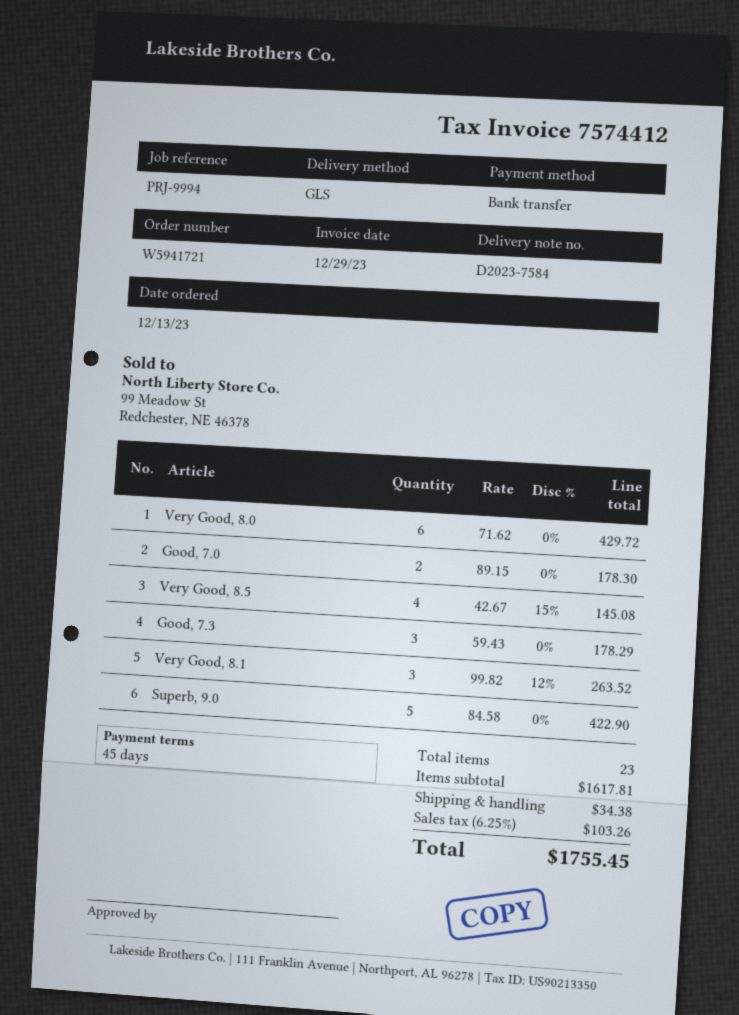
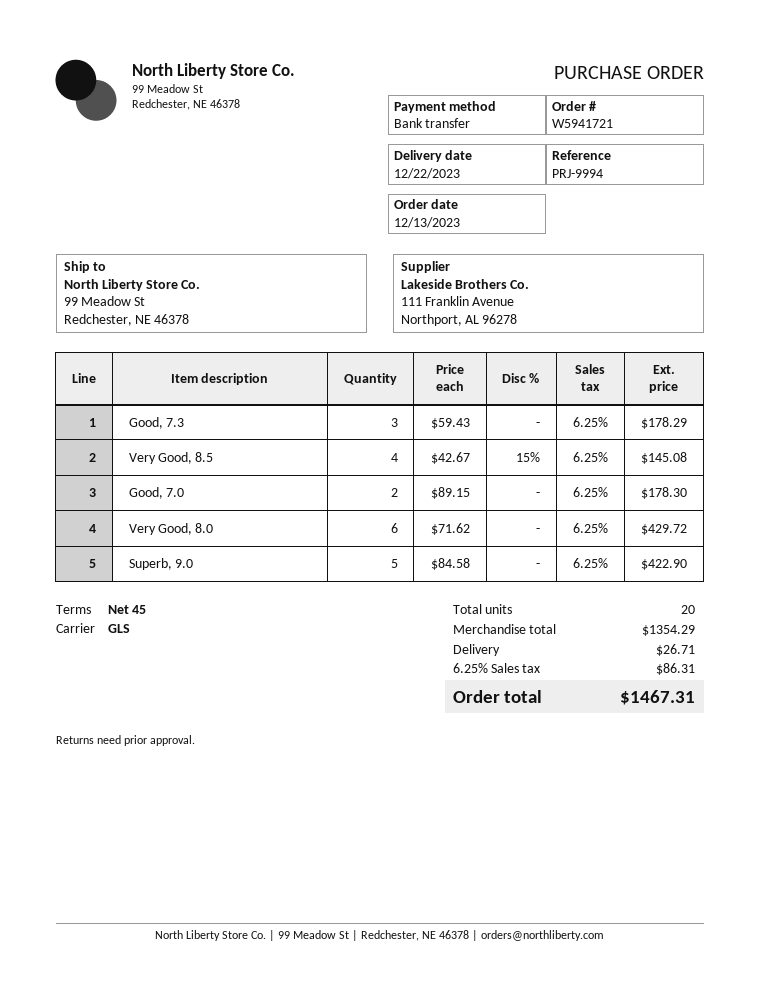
Very Good, 8.1: 3 x 99.82 - 12% = 263.52 -> none
total quantity: 23 -> 20
subtotal: 1617.81 -> 1354.29
shipping: 34.38 -> 26.71
tax: 6.25% = 103.26 -> 6.25% = 86.31
total: 1755.45 -> 1467.31

